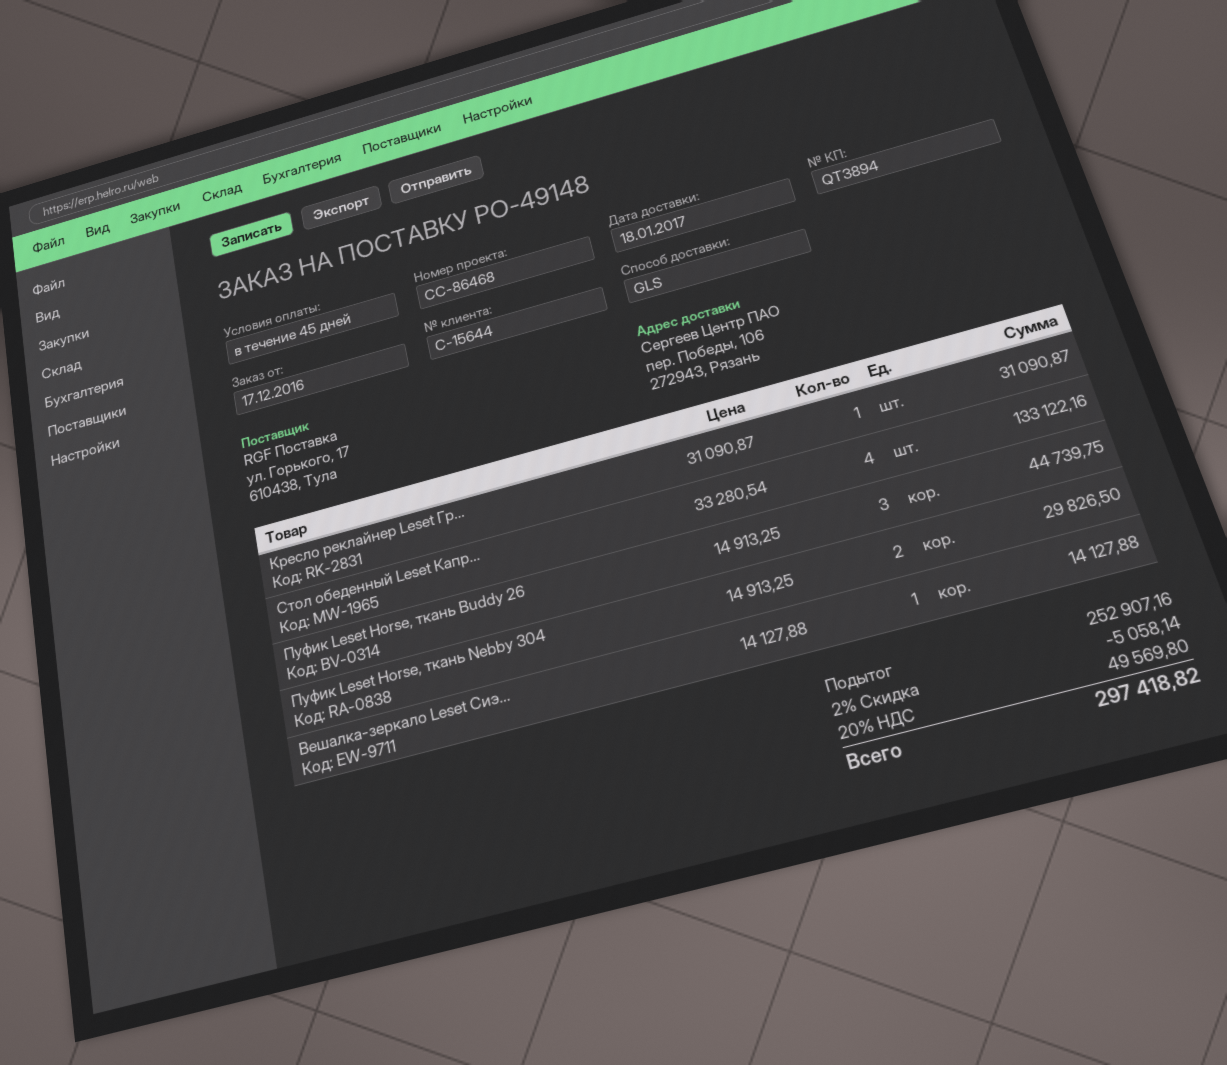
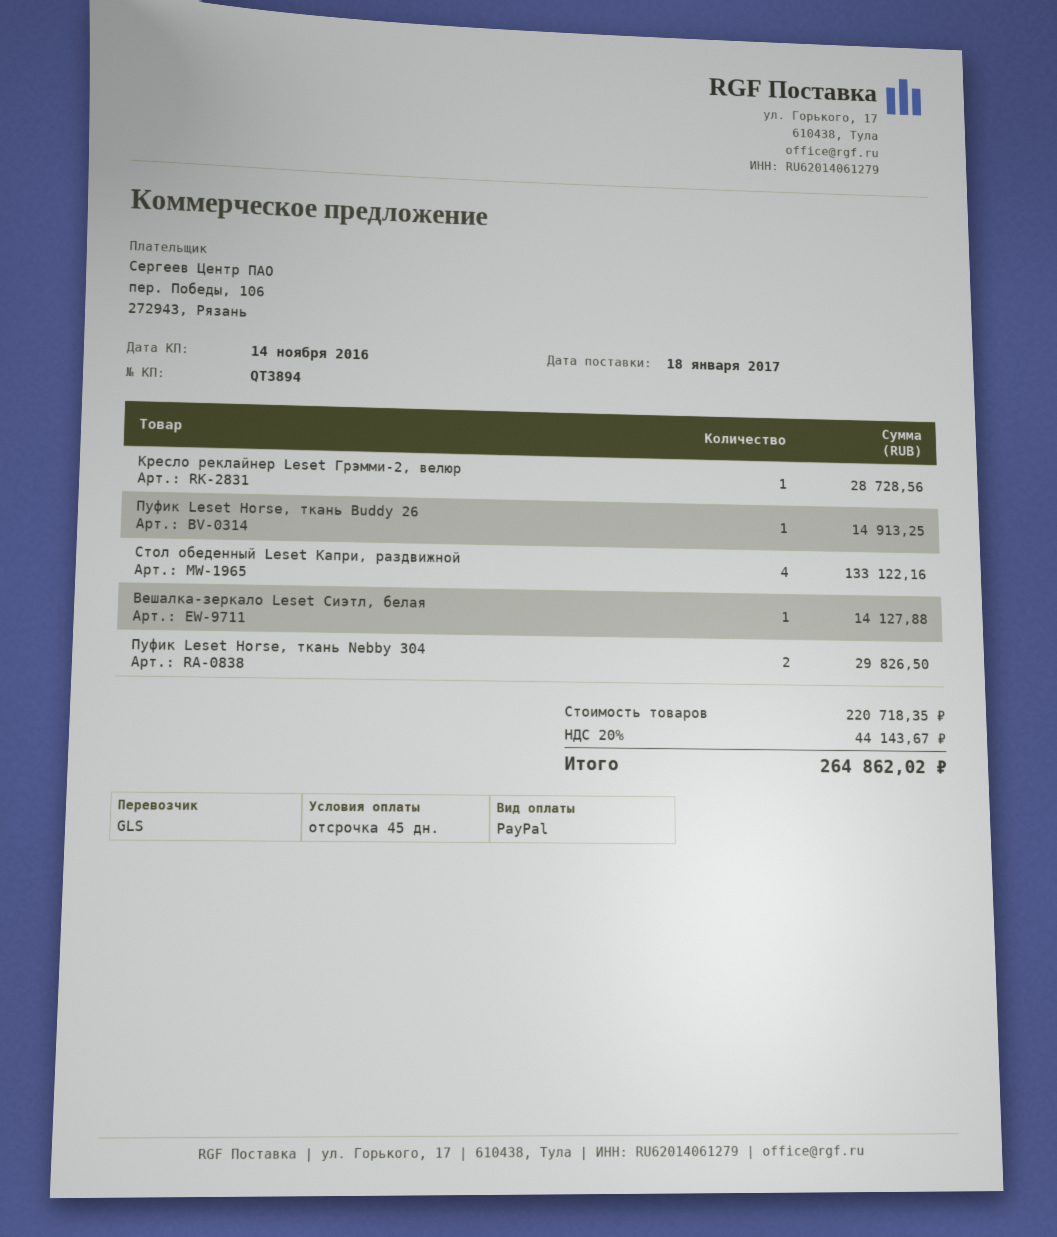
Кресло реклайнер Leset Гр...: 1 for 31090.87 -> 1 for 28728.56
Пуфик Leset Horse, ткань Buddy 26: 3 for 44739.75 -> 1 for 14913.25
subtotal: 252907.16 -> 220718.35
discount: 2% = 5058.14 -> none
tax: 20% = 49569.80 -> 20% = 44143.67
total: 297418.82 -> 264862.02

